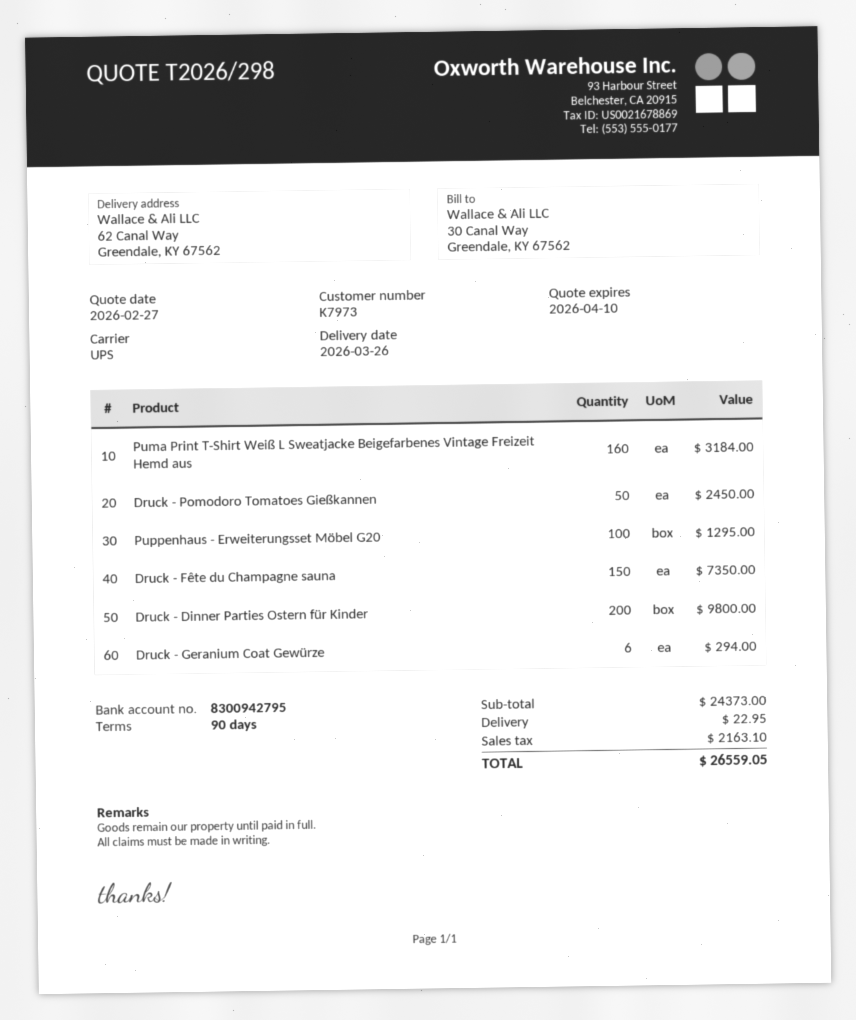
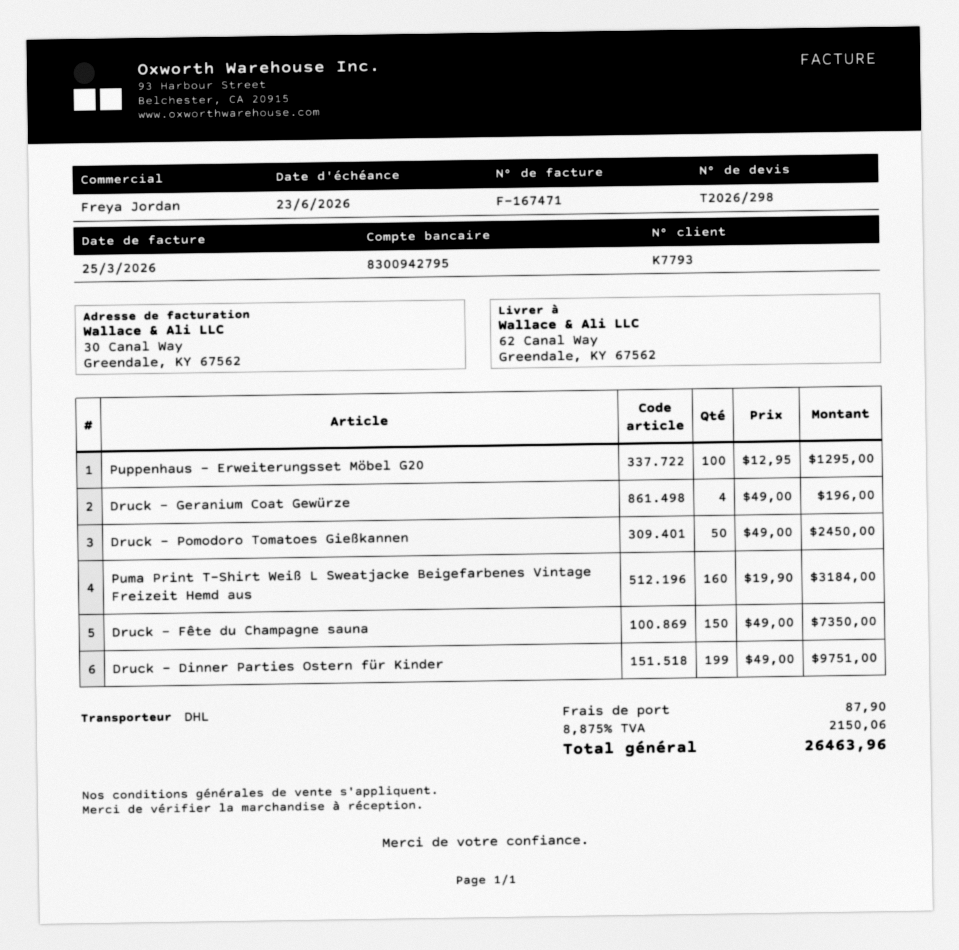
customer number: K7973 -> K7793
shipping method: UPS -> DHL
Druck - Dinner Parties Ostern für Kinder: 200 for 9800.00 -> 199 for 9751.00
Druck - Geranium Coat Gewürze: 6 for 294.00 -> 4 for 196.00
shipping: 22.95 -> 87.90
tax: 2163.10 -> 2150.06
total: 26559.05 -> 26463.96

